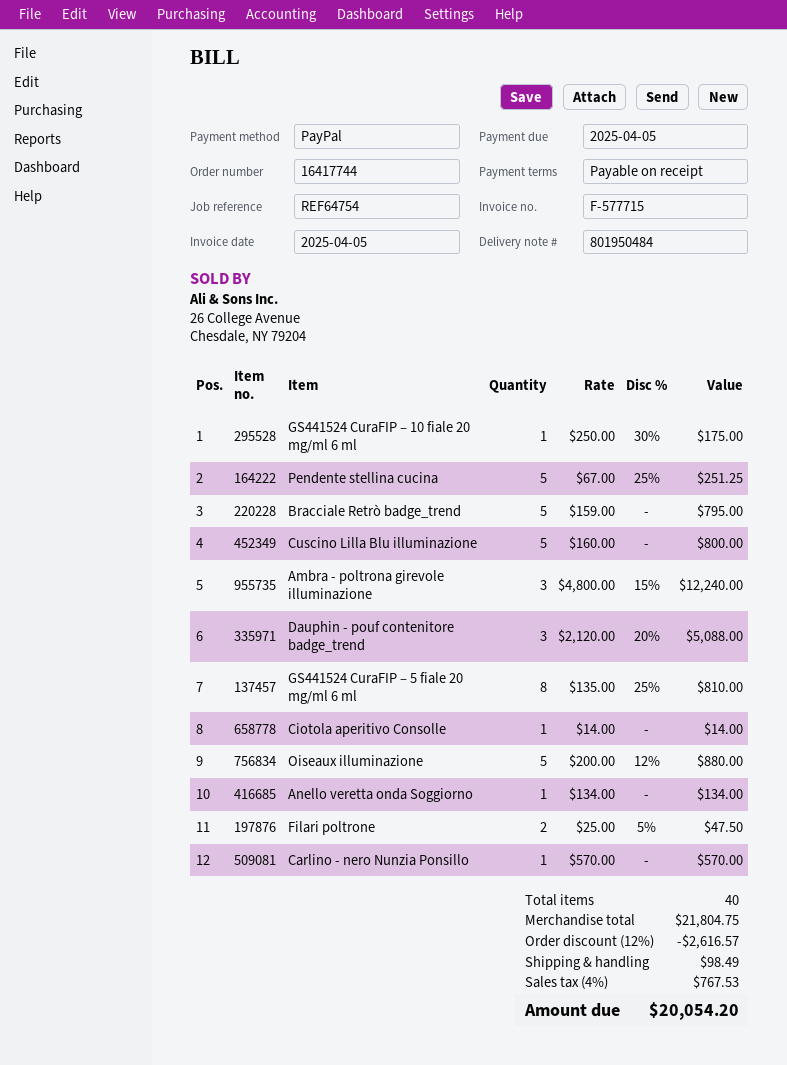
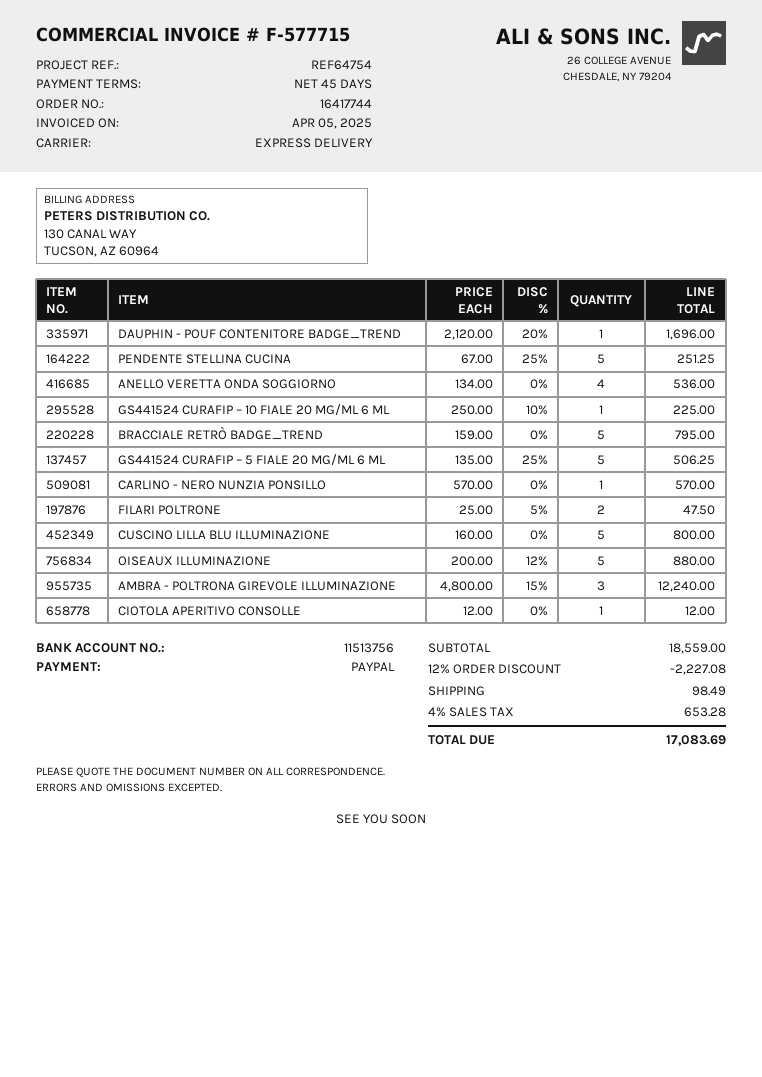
payment terms: on receipt -> 45 days
GS441524 CuraFIP – 10 fiale 20 mg/ml 6 ml: 1 x 250.00 - 30% = 175.00 -> 1 x 250.00 - 10% = 225.00
Dauphin - pouf contenitore badge_trend: 3 x 2120.00 - 20% = 5088.00 -> 1 x 2120.00 - 20% = 1696.00
GS441524 CuraFIP – 5 fiale 20 mg/ml 6 ml: 8 x 135.00 - 25% = 810.00 -> 5 x 135.00 - 25% = 506.25
Ciotola aperitivo Consolle: 1 x 14.00 = 14.00 -> 1 x 12.00 = 12.00
Anello veretta onda Soggiorno: 1 x 134.00 = 134.00 -> 4 x 134.00 = 536.00
subtotal: 21804.75 -> 18559.00
discount: 12% = 2616.57 -> 12% = 2227.08
tax: 4% = 767.53 -> 4% = 653.28
total: 20054.20 -> 17083.69

